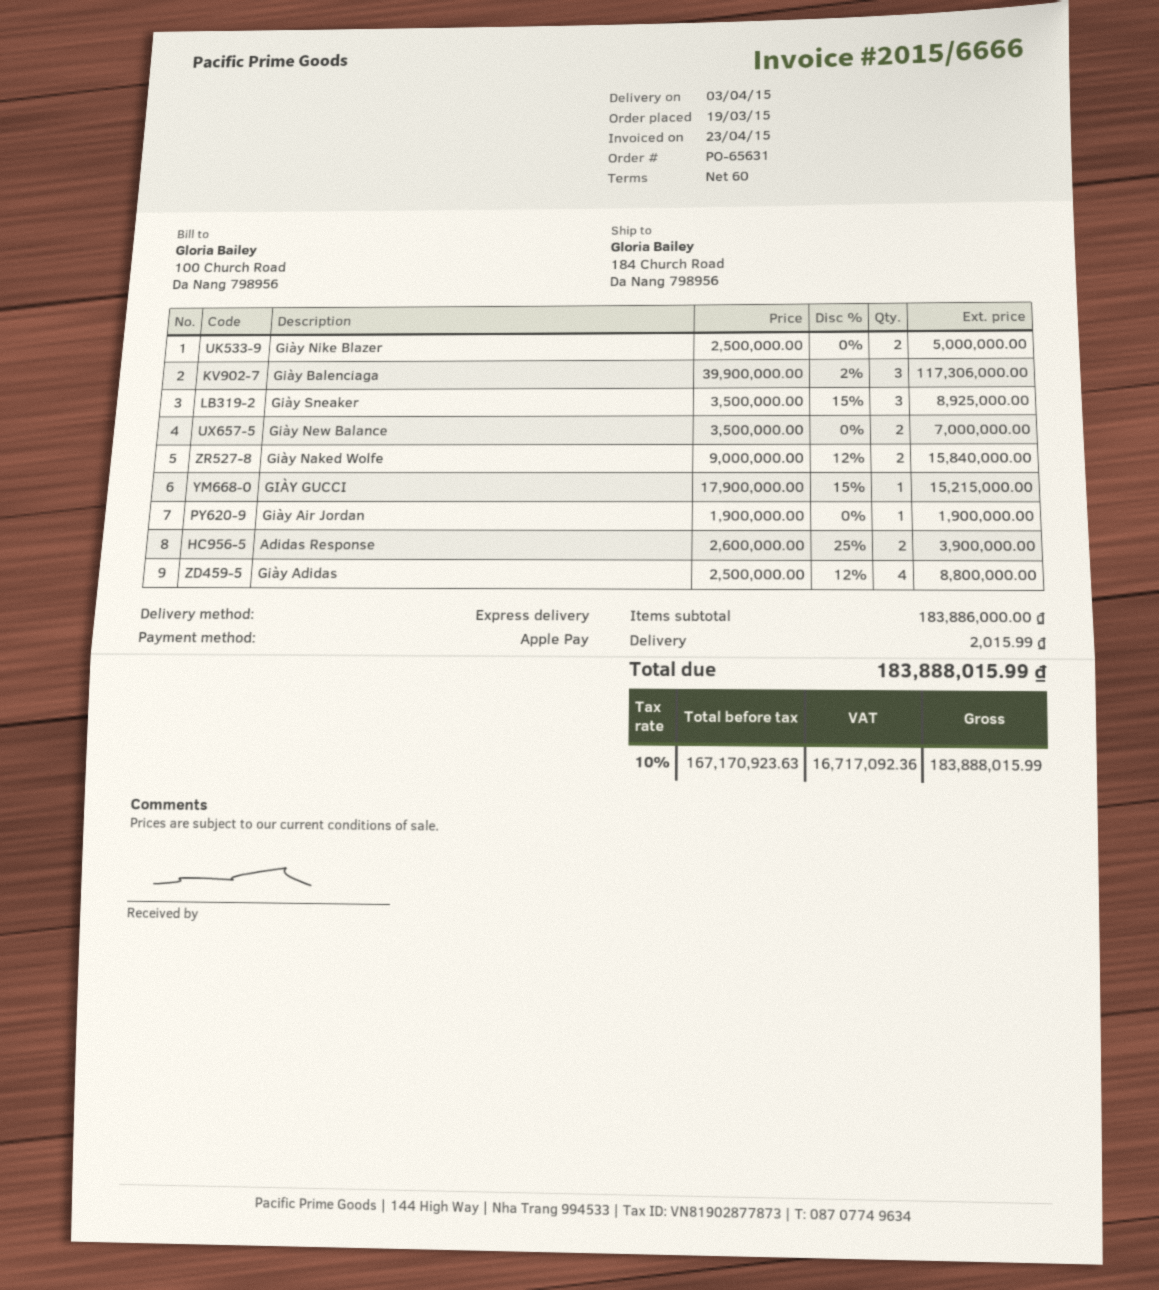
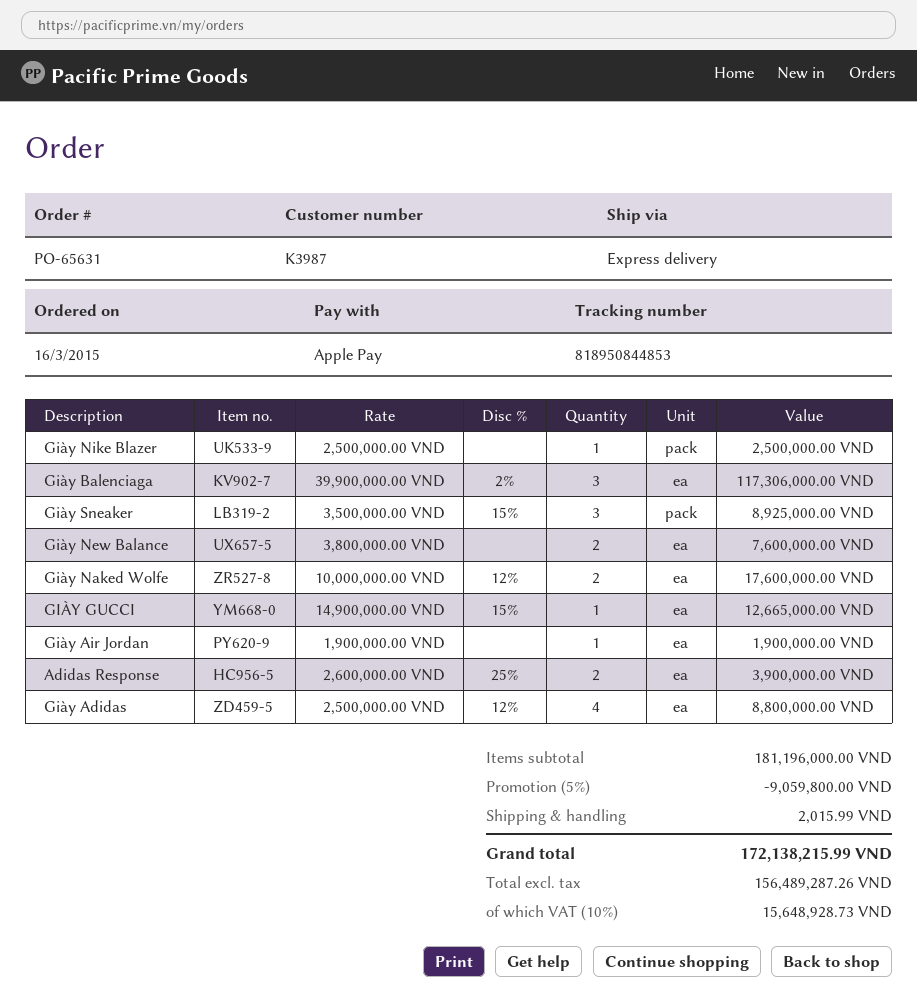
order date: 2015-03-19 -> 2015-03-16
Giày Nike Blazer: 2 x 2500000.00 = 5000000.00 -> 1 x 2500000.00 = 2500000.00
Giày New Balance: 2 x 3500000.00 = 7000000.00 -> 2 x 3800000.00 = 7600000.00
Giày Naked Wolfe: 2 x 9000000.00 - 12% = 15840000.00 -> 2 x 10000000.00 - 12% = 17600000.00
GIÀY GUCCI: 1 x 17900000.00 - 15% = 15215000.00 -> 1 x 14900000.00 - 15% = 12665000.00
subtotal: 183886000.00 -> 181196000.00
discount: none -> 5% = 9059800.00
net: 167170923.63 -> 156489287.26
tax: 10% = 16717092.36 -> 10% = 15648928.73
total: 183888015.99 -> 172138215.99

